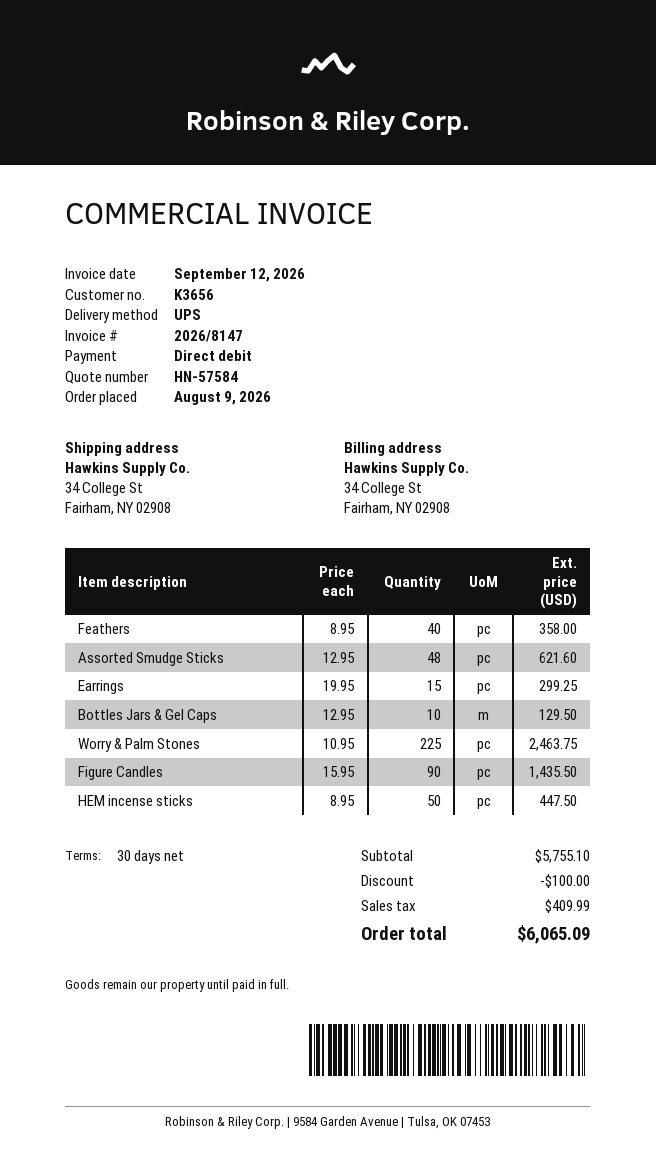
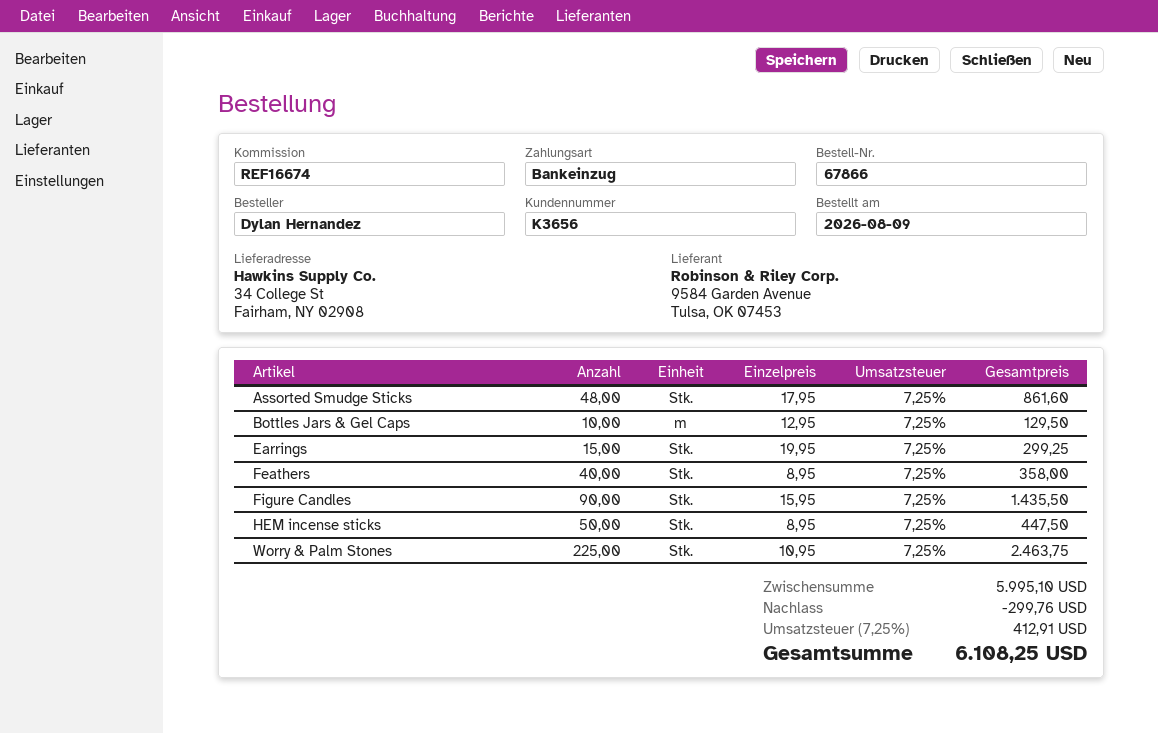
Assorted Smudge Sticks: 48 x 12.95 = 621.60 -> 48 x 17.95 = 861.60
subtotal: 5755.10 -> 5995.10
discount: 100.00 -> 299.76
tax: 409.99 -> 412.91
total: 6065.09 -> 6108.25

